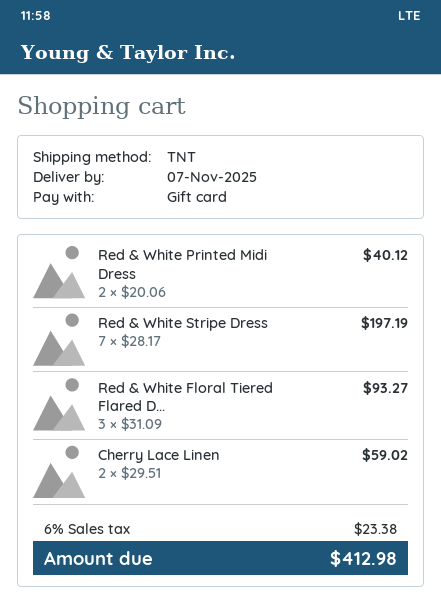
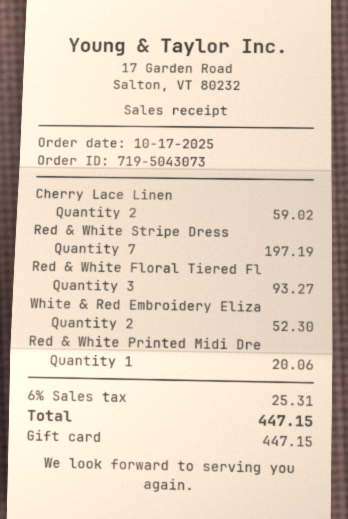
Red & White Printed Midi Dress: 2 for 40.12 -> 1 for 20.06
White & Red Embroidery Eliza: none -> 2 for 52.30
tax: 6% = 23.38 -> 6% = 25.31
total: 412.98 -> 447.15

